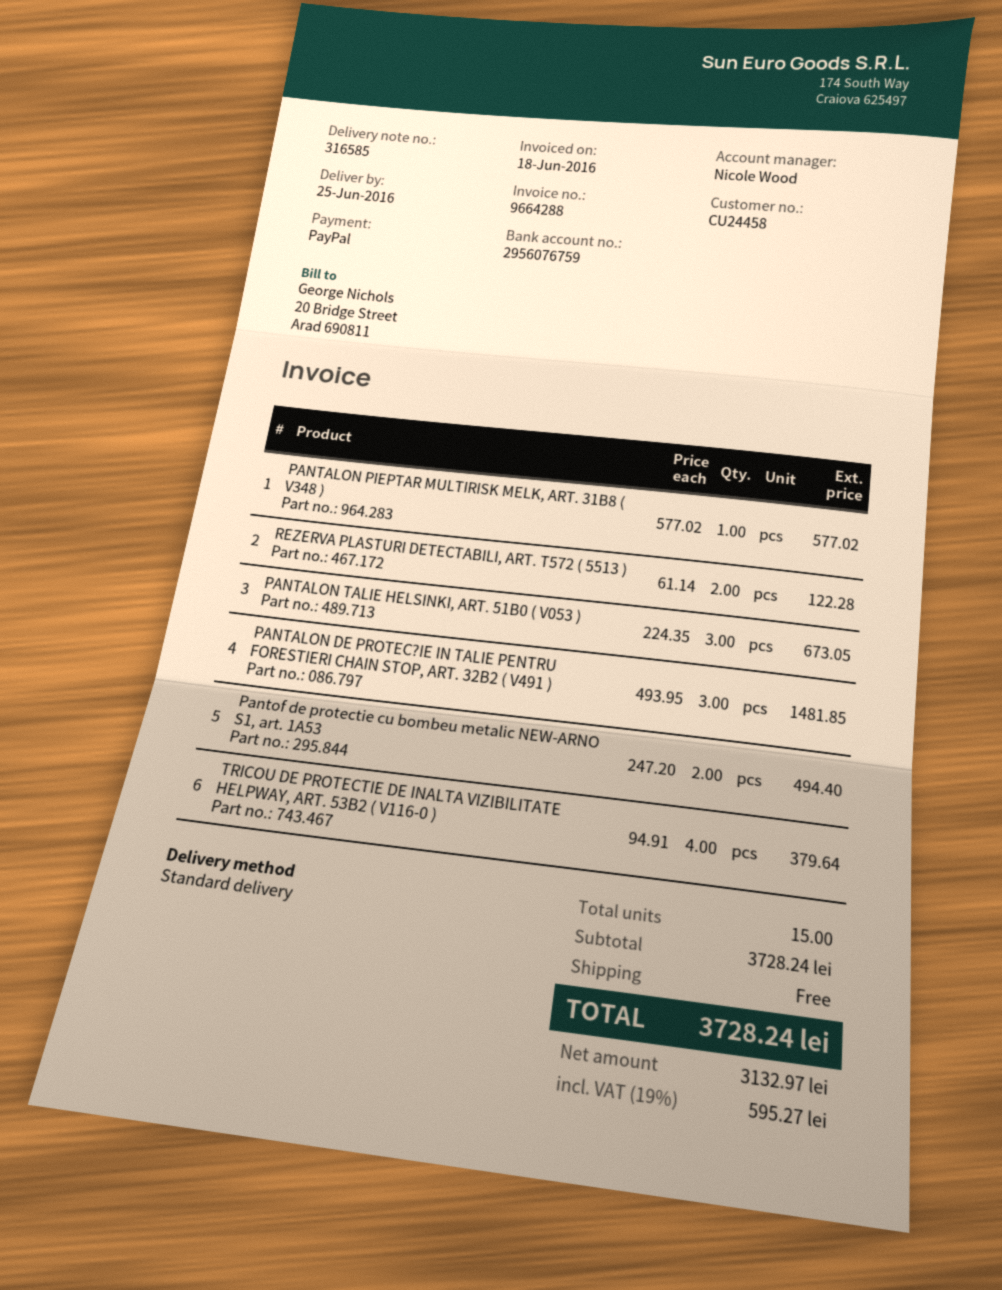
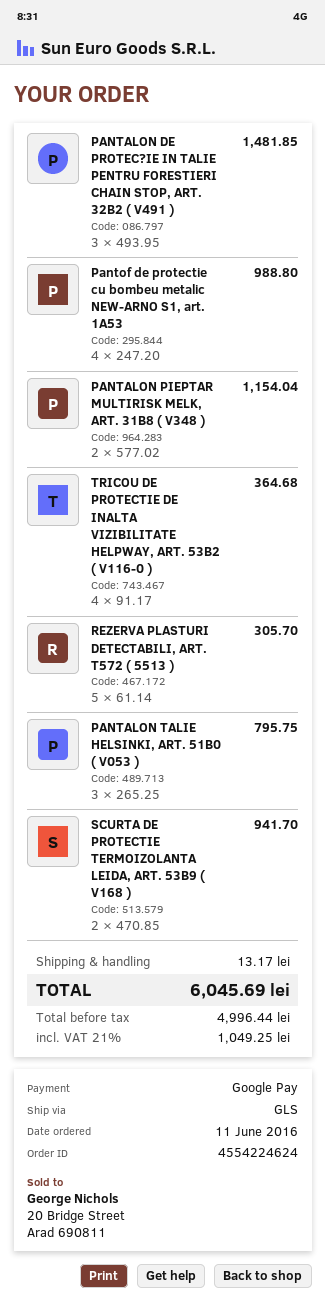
payment method: PayPal -> Google Pay
shipping method: standard -> GLS
PANTALON PIEPTAR MULTIRISK MELK, ART. 31B8 ( V348 ): 1 x 577.02 = 577.02 -> 2 x 577.02 = 1154.04
REZERVA PLASTURI DETECTABILI, ART. T572 ( 5513 ): 2 x 61.14 = 122.28 -> 5 x 61.14 = 305.70
PANTALON TALIE HELSINKI, ART. 51B0 ( V053 ): 3 x 224.35 = 673.05 -> 3 x 265.25 = 795.75
Pantof de protectie cu bombeu metalic NEW-ARNO S1, art. 1A53: 2 x 247.20 = 494.40 -> 4 x 247.20 = 988.80
TRICOU DE PROTECTIE DE INALTA VIZIBILITATE HELPWAY, ART. 53B2 ( V116-0 ): 4 x 94.91 = 379.64 -> 4 x 91.17 = 364.68
SCURTA DE PROTECTIE TERMOIZOLANTA LEIDA, ART. 53B9 ( V168 ): none -> 2 x 470.85 = 941.70
shipping: 0.00 -> 13.17
net: 3132.97 -> 4996.44
tax: 19% = 595.27 -> 21% = 1049.25
total: 3728.24 -> 6045.69

